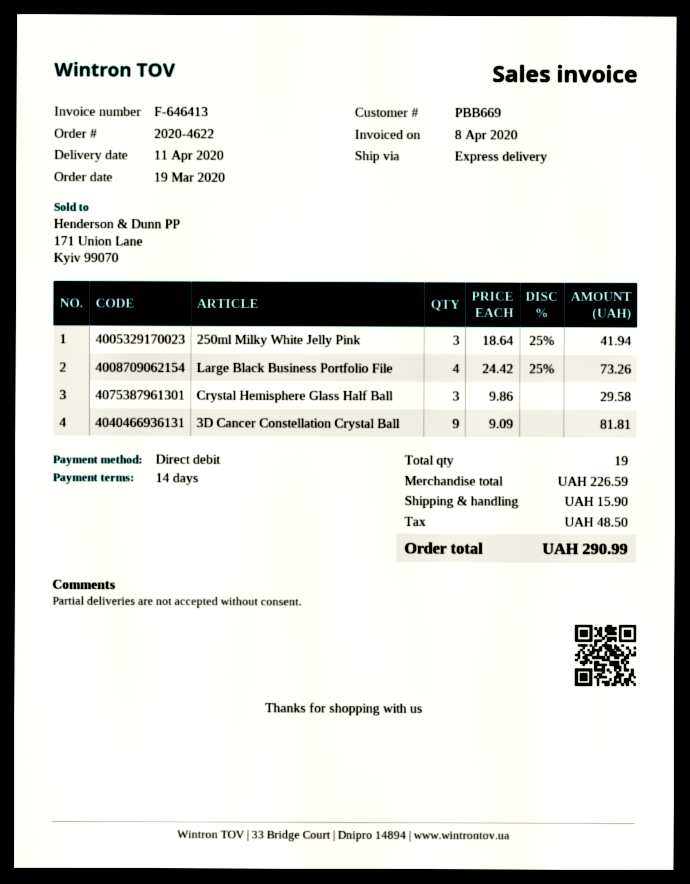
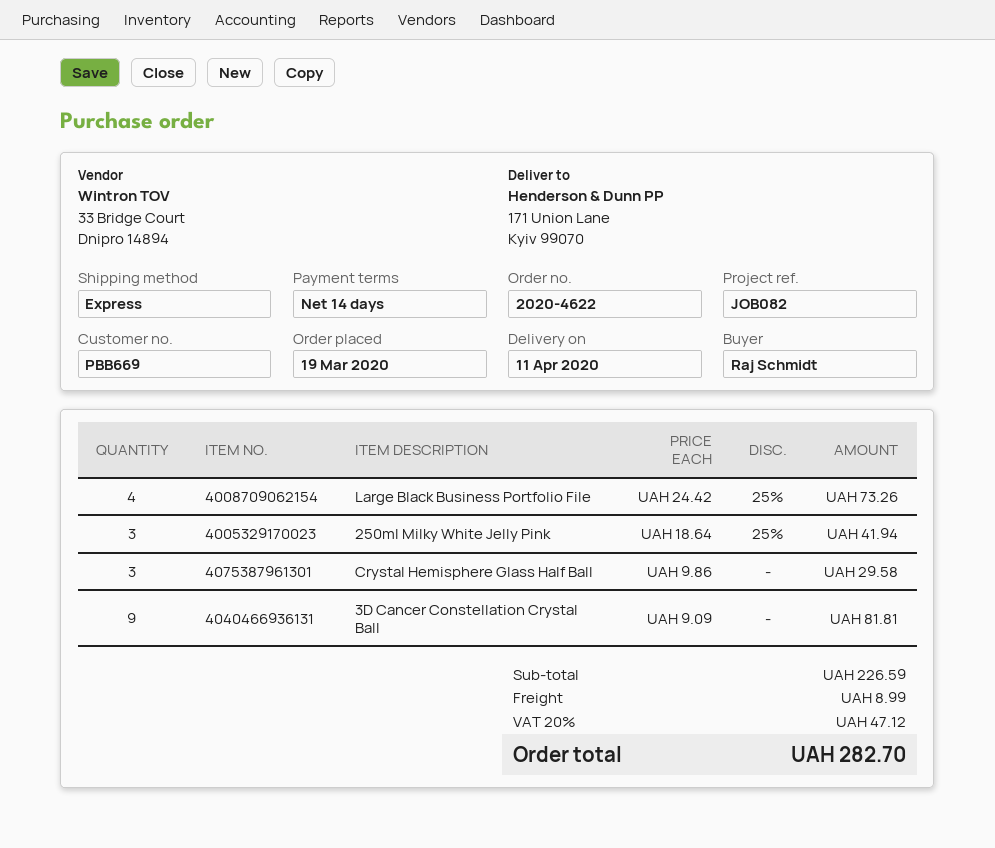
shipping: 15.90 -> 8.99
tax: 48.50 -> 47.12
total: 290.99 -> 282.70

